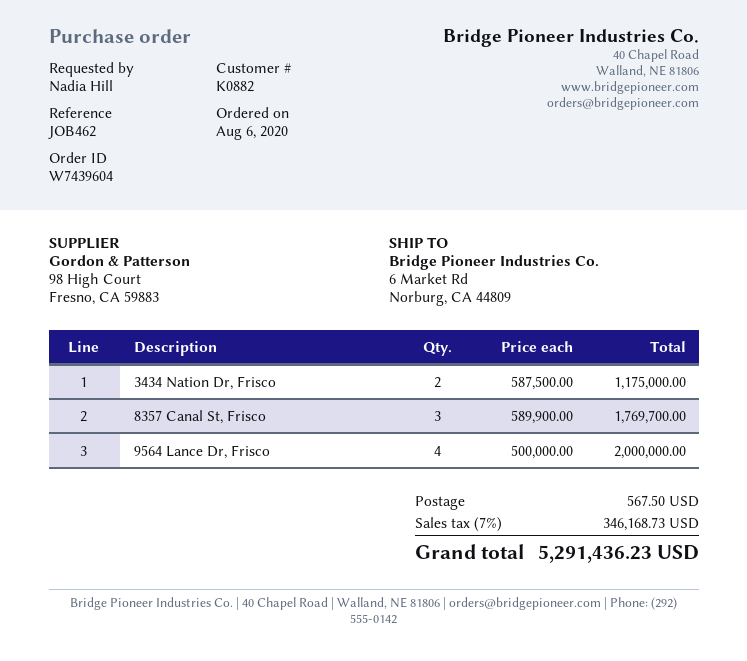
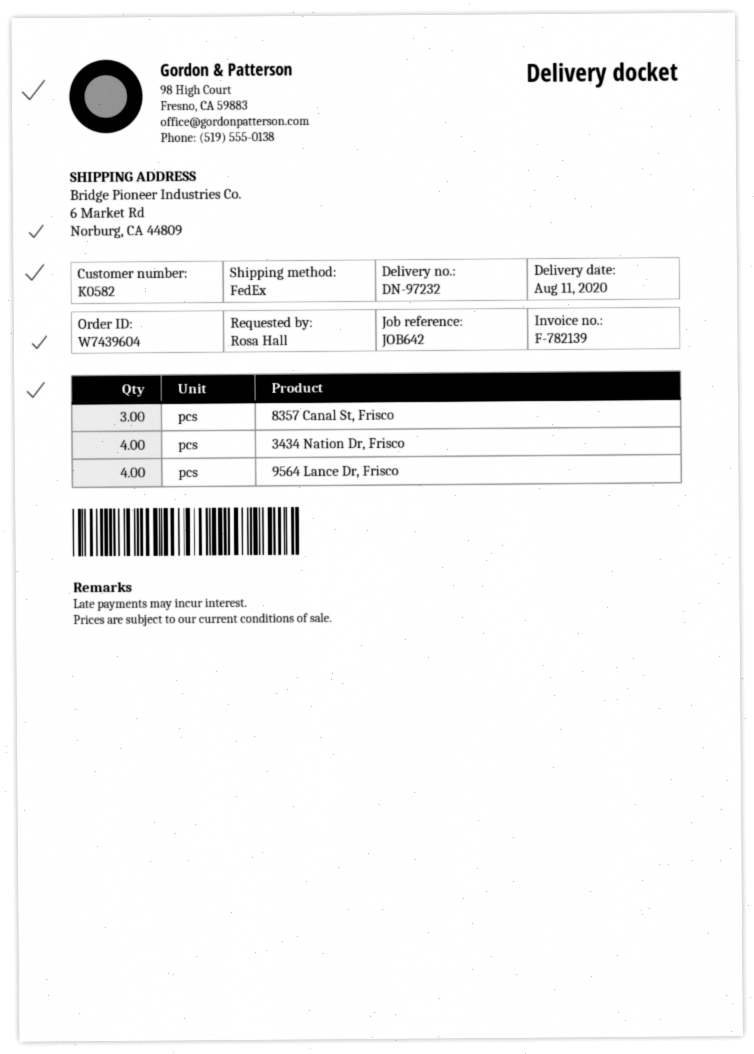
customer number: K0882 -> K0582
reference: JOB462 -> JOB642
ordered by: Nadia Hill -> Rosa Hall
3434 Nation Dr, Frisco: 2 -> 4

